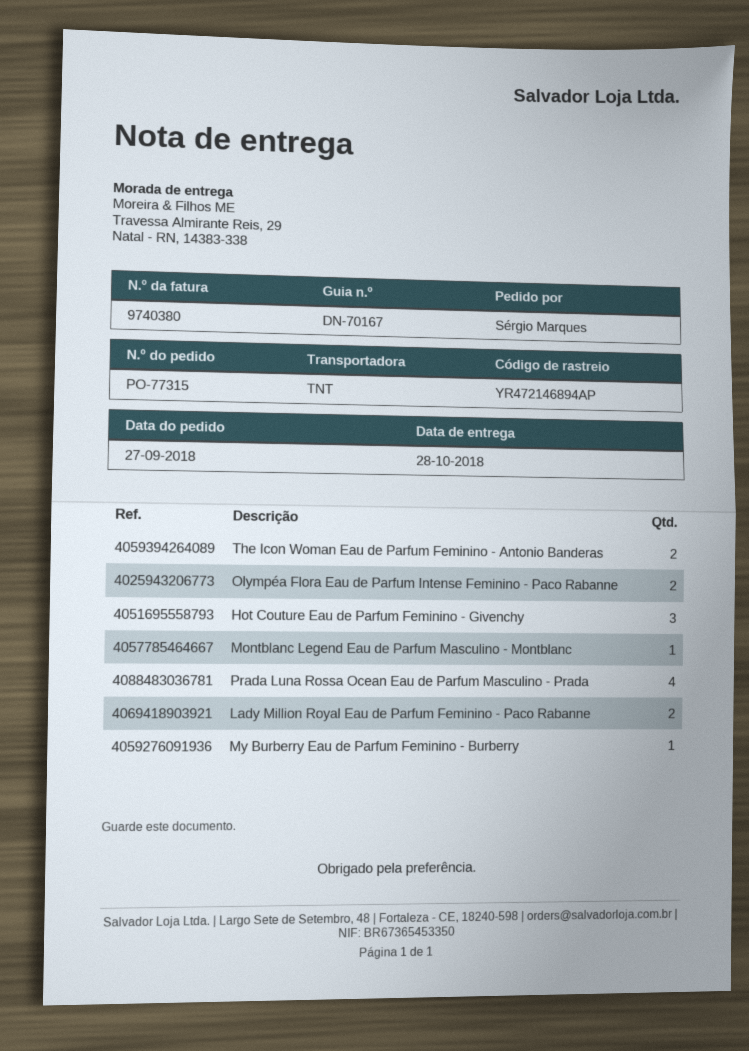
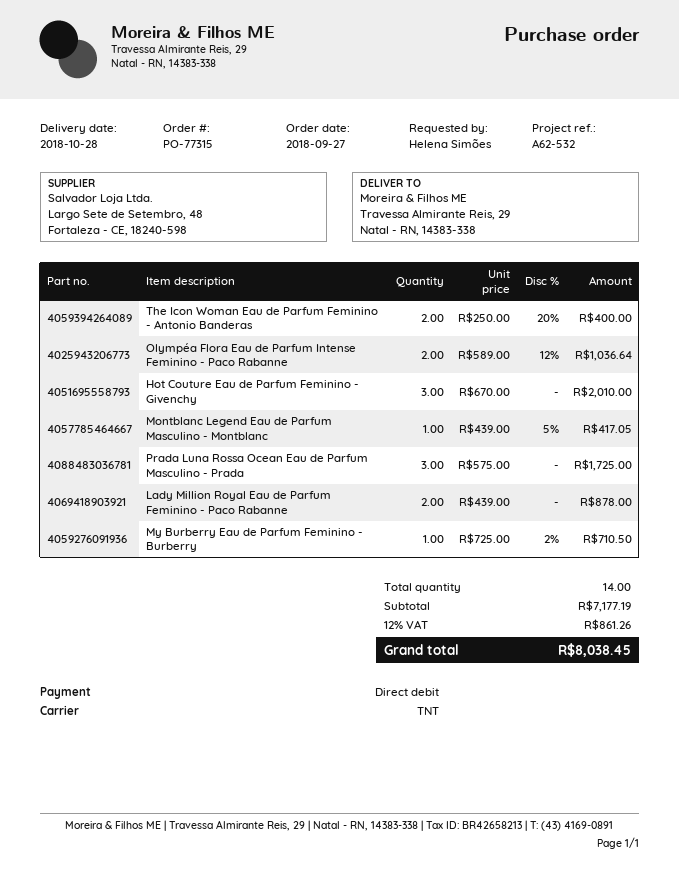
ordered by: Sérgio Marques -> Helena Simões
Prada Luna Rossa Ocean Eau de Parfum Masculino - Prada: 4 -> 3

